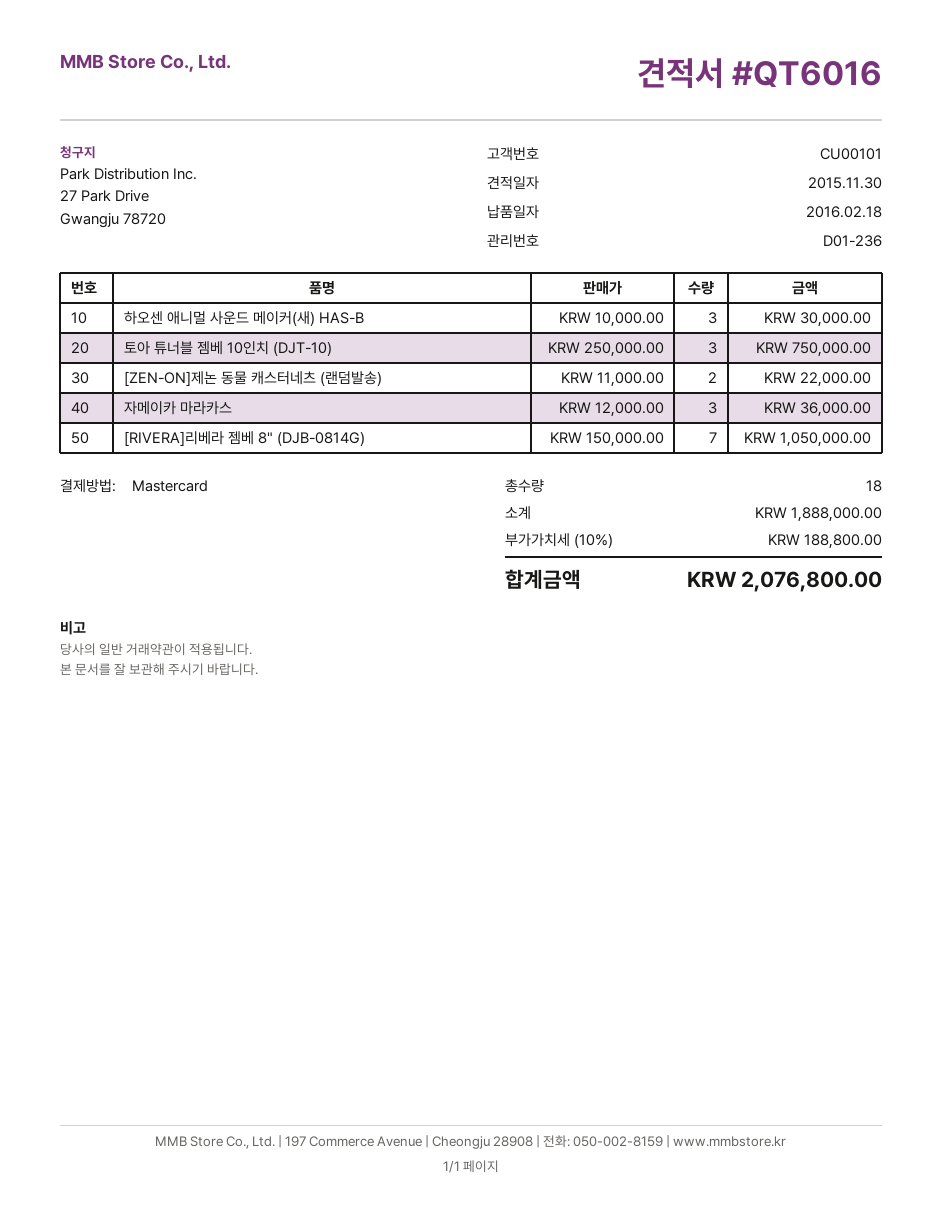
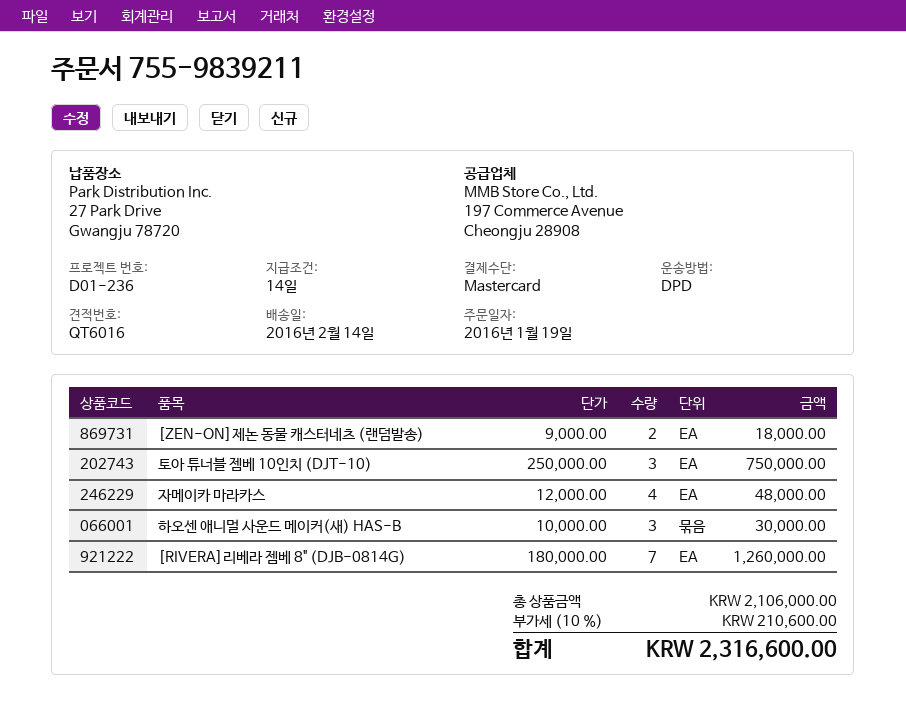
delivery date: 2016-02-18 -> 2016-02-14
[ZEN-ON]제논 동물 캐스터네츠 (랜덤발송): 2 x 11000.00 = 22000.00 -> 2 x 9000.00 = 18000.00
자메이카 마라카스: 3 x 12000.00 = 36000.00 -> 4 x 12000.00 = 48000.00
[RIVERA]리베라 젬베 8" (DJB-0814G): 7 x 150000.00 = 1050000.00 -> 7 x 180000.00 = 1260000.00
subtotal: 1888000.00 -> 2106000.00
tax: 10% = 188800.00 -> 10% = 210600.00
total: 2076800.00 -> 2316600.00

